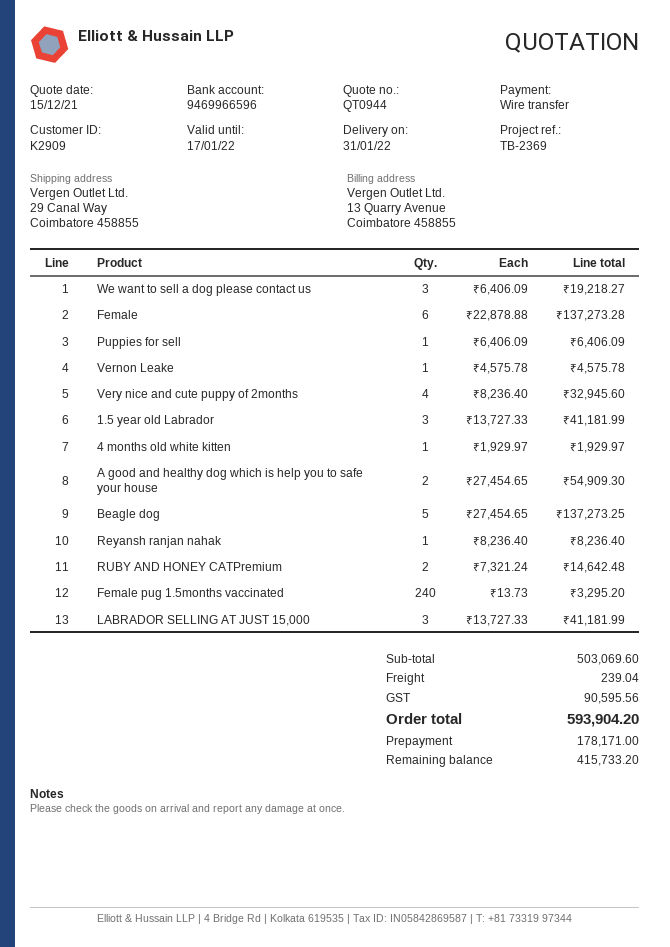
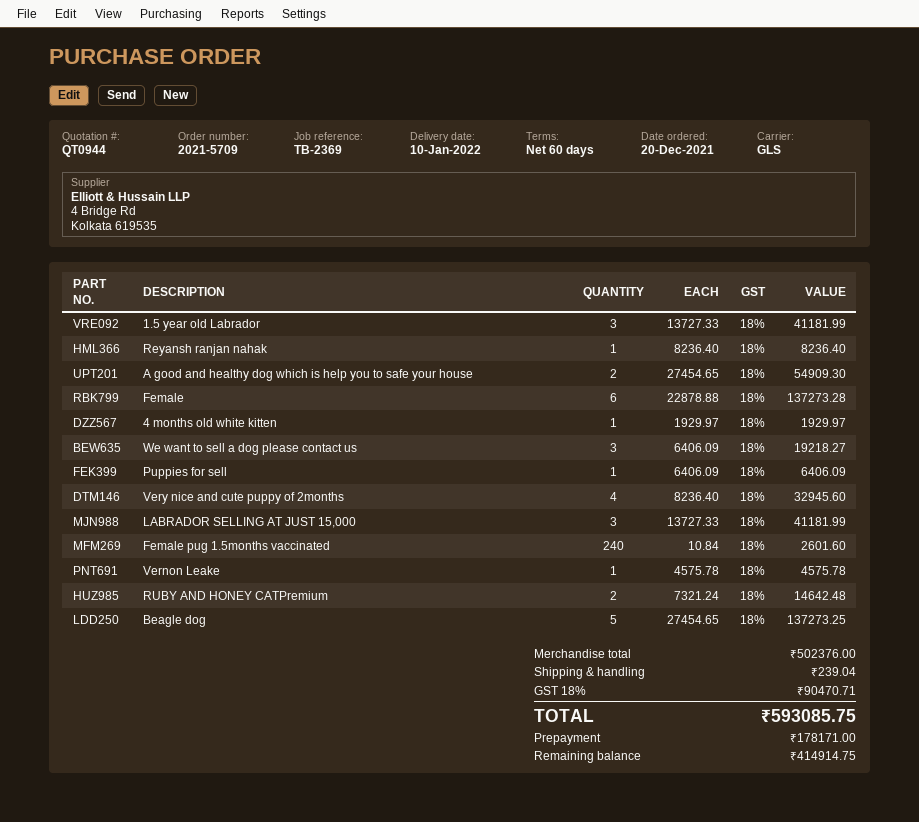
delivery date: 2022-01-31 -> 2022-01-10
Female pug 1.5months vaccinated: 240 x 13.73 = 3295.20 -> 240 x 10.84 = 2601.60
subtotal: 503069.60 -> 502376.00
tax: 90595.56 -> 90470.71
total: 593904.20 -> 593085.75
balance: 415733.20 -> 414914.75

